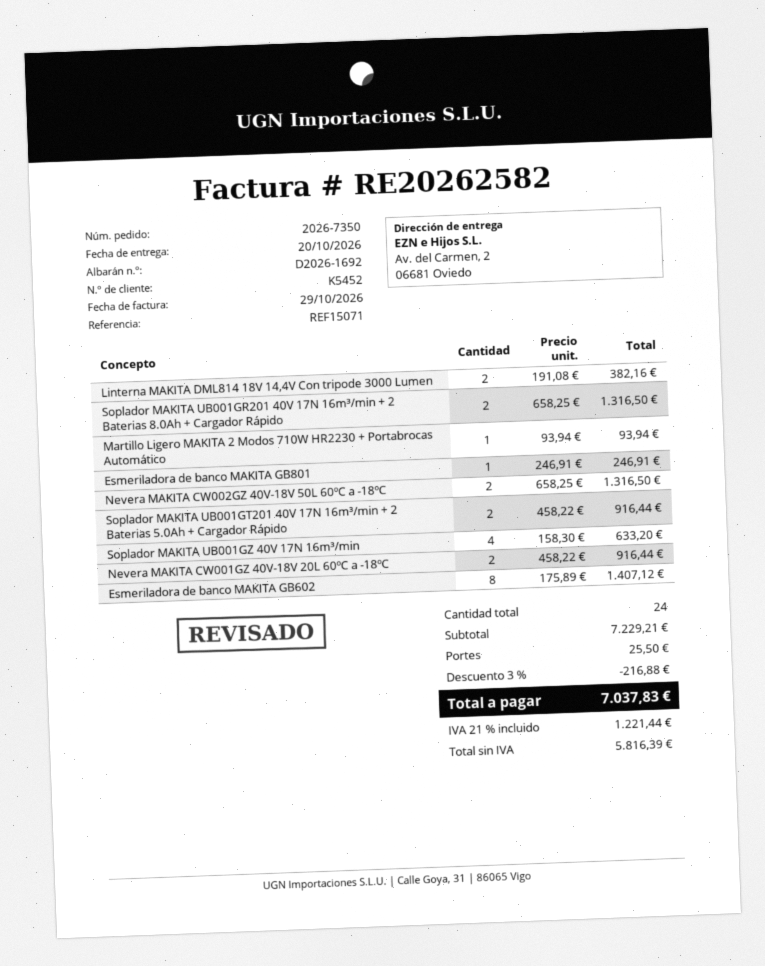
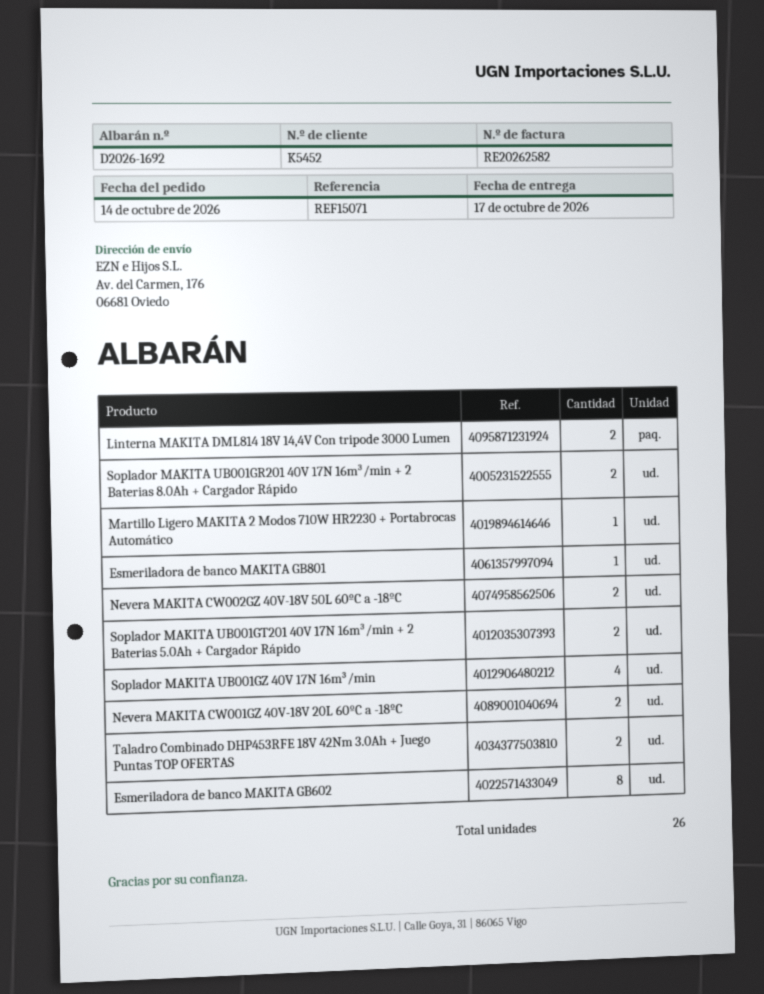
delivery date: 2026-10-20 -> 2026-10-17
ship to: Av. del Carmen, 2, 06681 Oviedo -> Av. del Carmen, 176, 06681 Oviedo
Taladro Combinado DHP453RFE 18V 42Nm 3.0Ah + Juego Puntas TOP OFERTAS: none -> 2
total quantity: 24 -> 26

